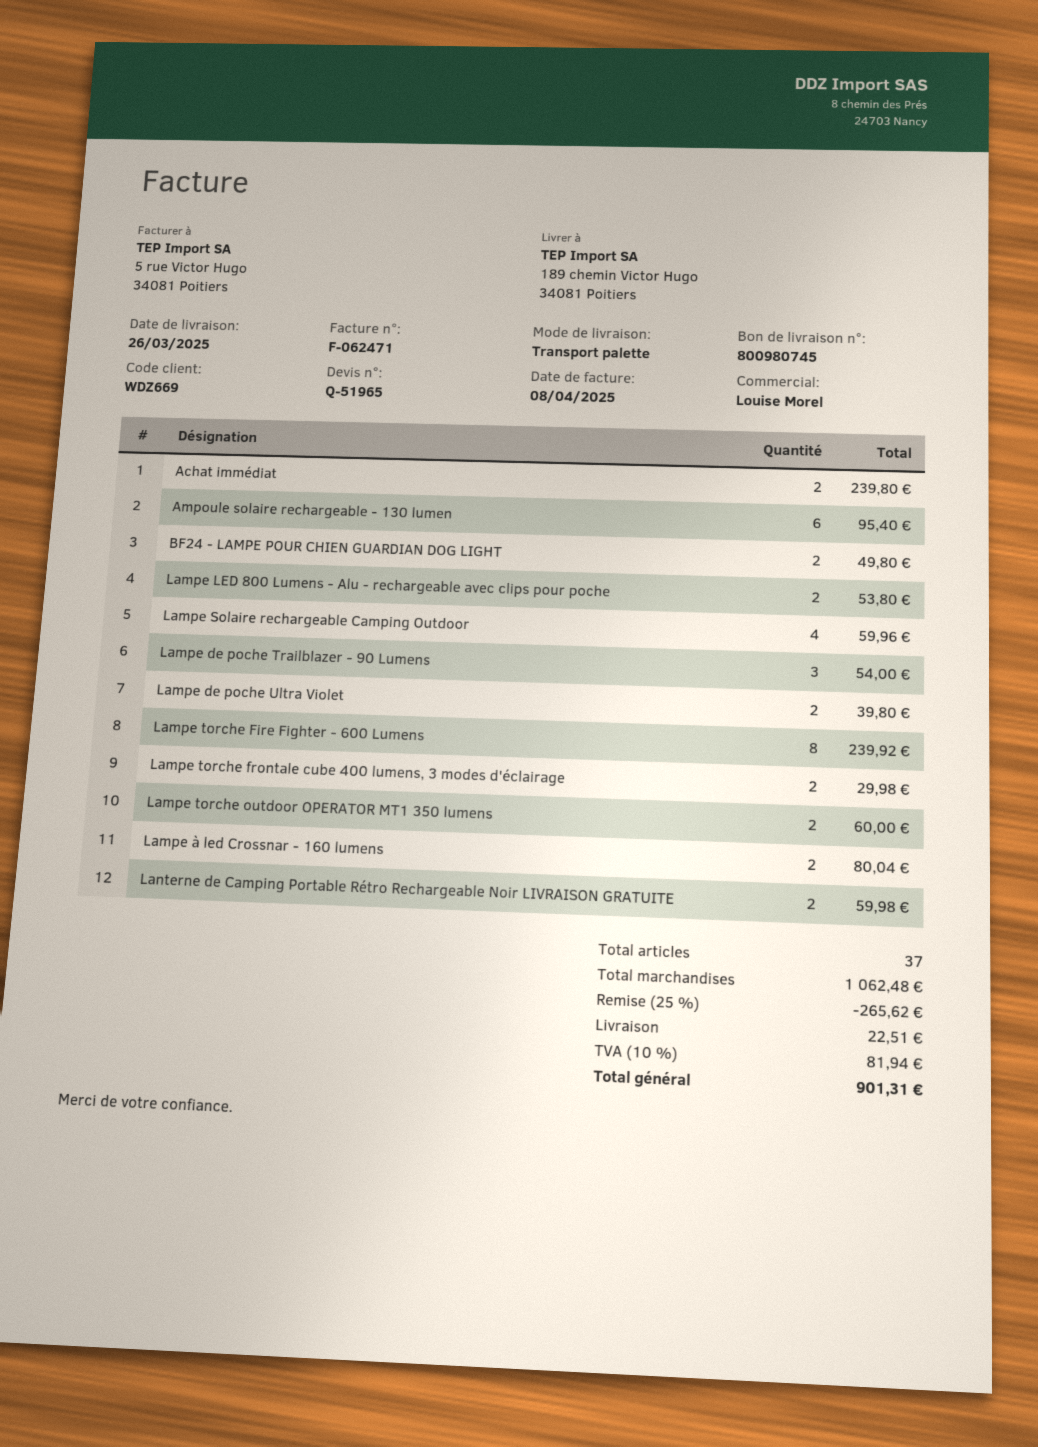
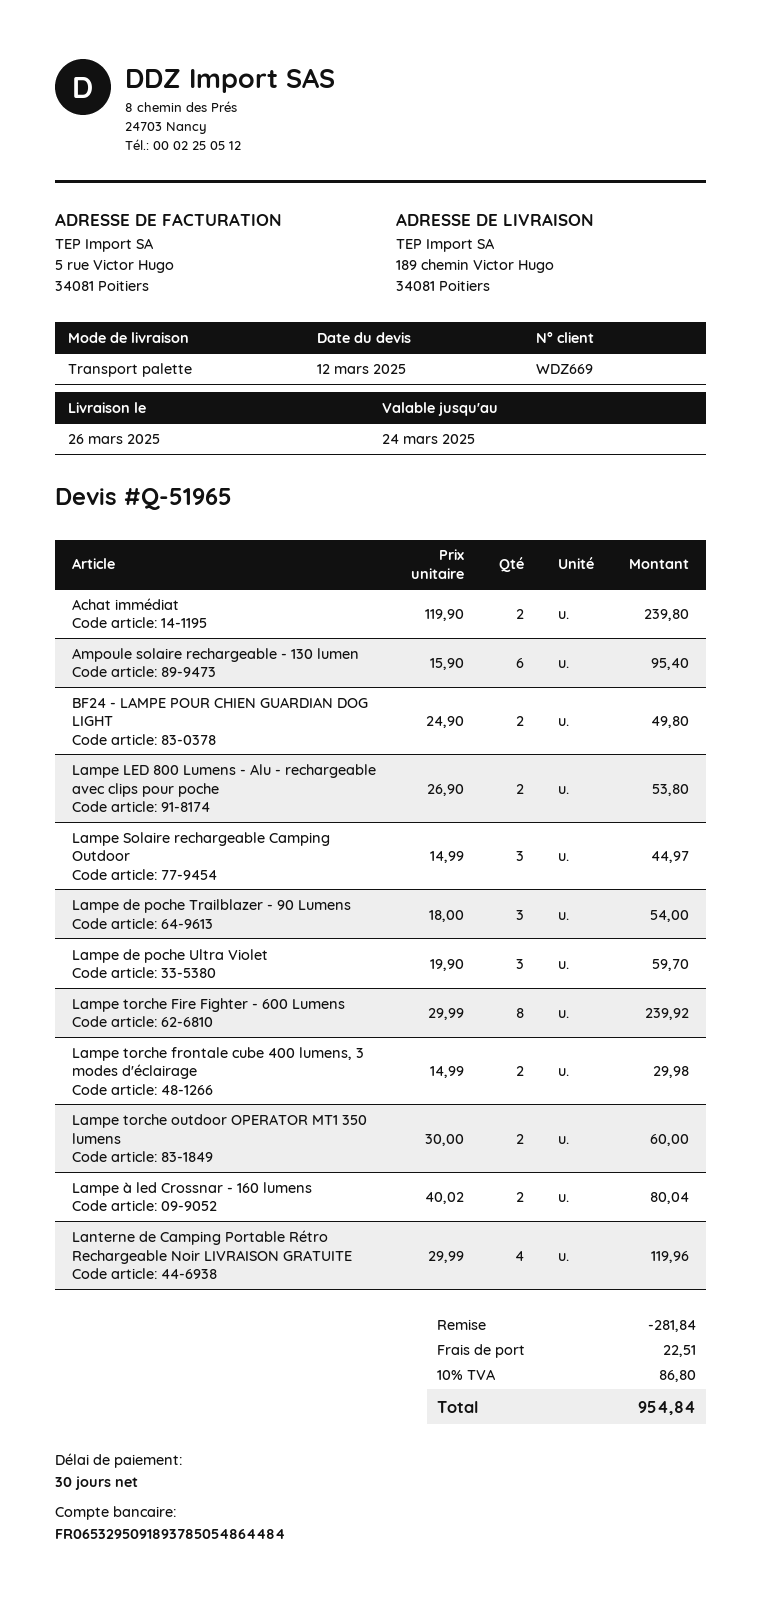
Lampe Solaire rechargeable Camping Outdoor: 4 for 59.96 -> 3 for 44.97
Lampe de poche Ultra Violet: 2 for 39.80 -> 3 for 59.70
Lanterne de Camping Portable Rétro Rechargeable Noir LIVRAISON GRATUITE: 2 for 59.98 -> 4 for 119.96
discount: 265.62 -> 281.84
tax: 10% = 81.94 -> 10% = 86.80
total: 901.31 -> 954.84

